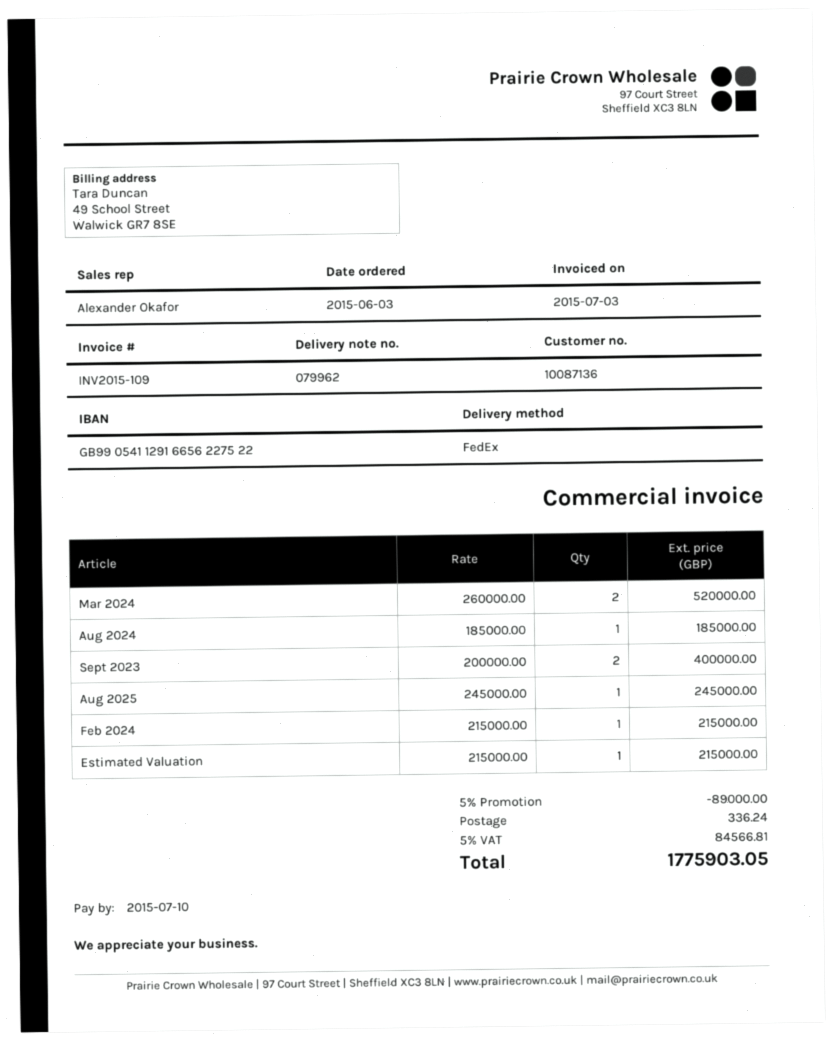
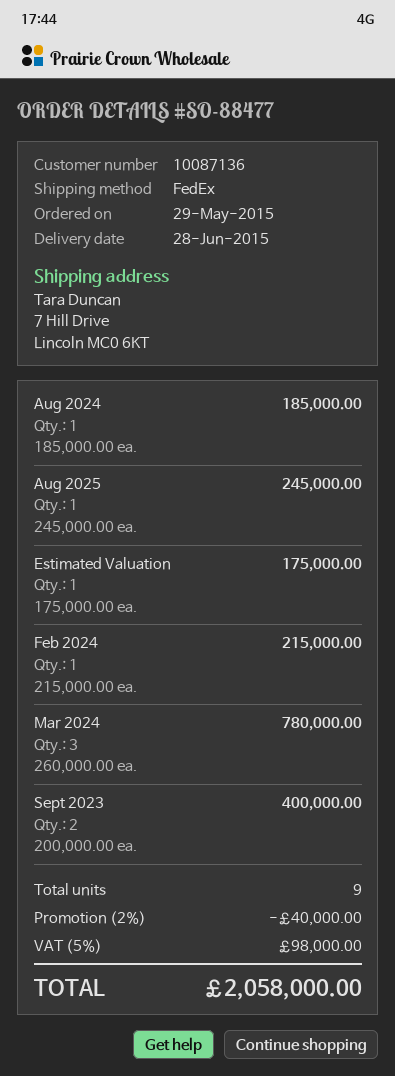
order date: 2015-06-03 -> 2015-05-29
Mar 2024: 2 x 260000.00 = 520000.00 -> 3 x 260000.00 = 780000.00
Estimated Valuation: 1 x 215000.00 = 215000.00 -> 1 x 175000.00 = 175000.00
discount: 5% = 89000.00 -> 2% = 40000.00
shipping: 336.24 -> none
tax: 5% = 84566.81 -> 5% = 98000.00
total: 1775903.05 -> 2058000.00

